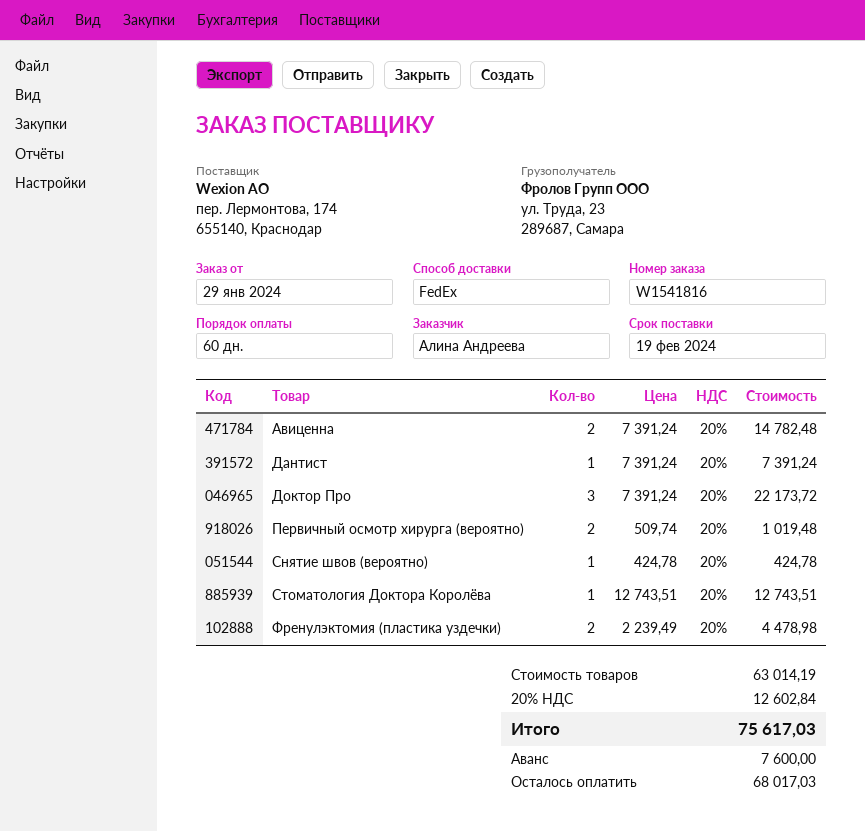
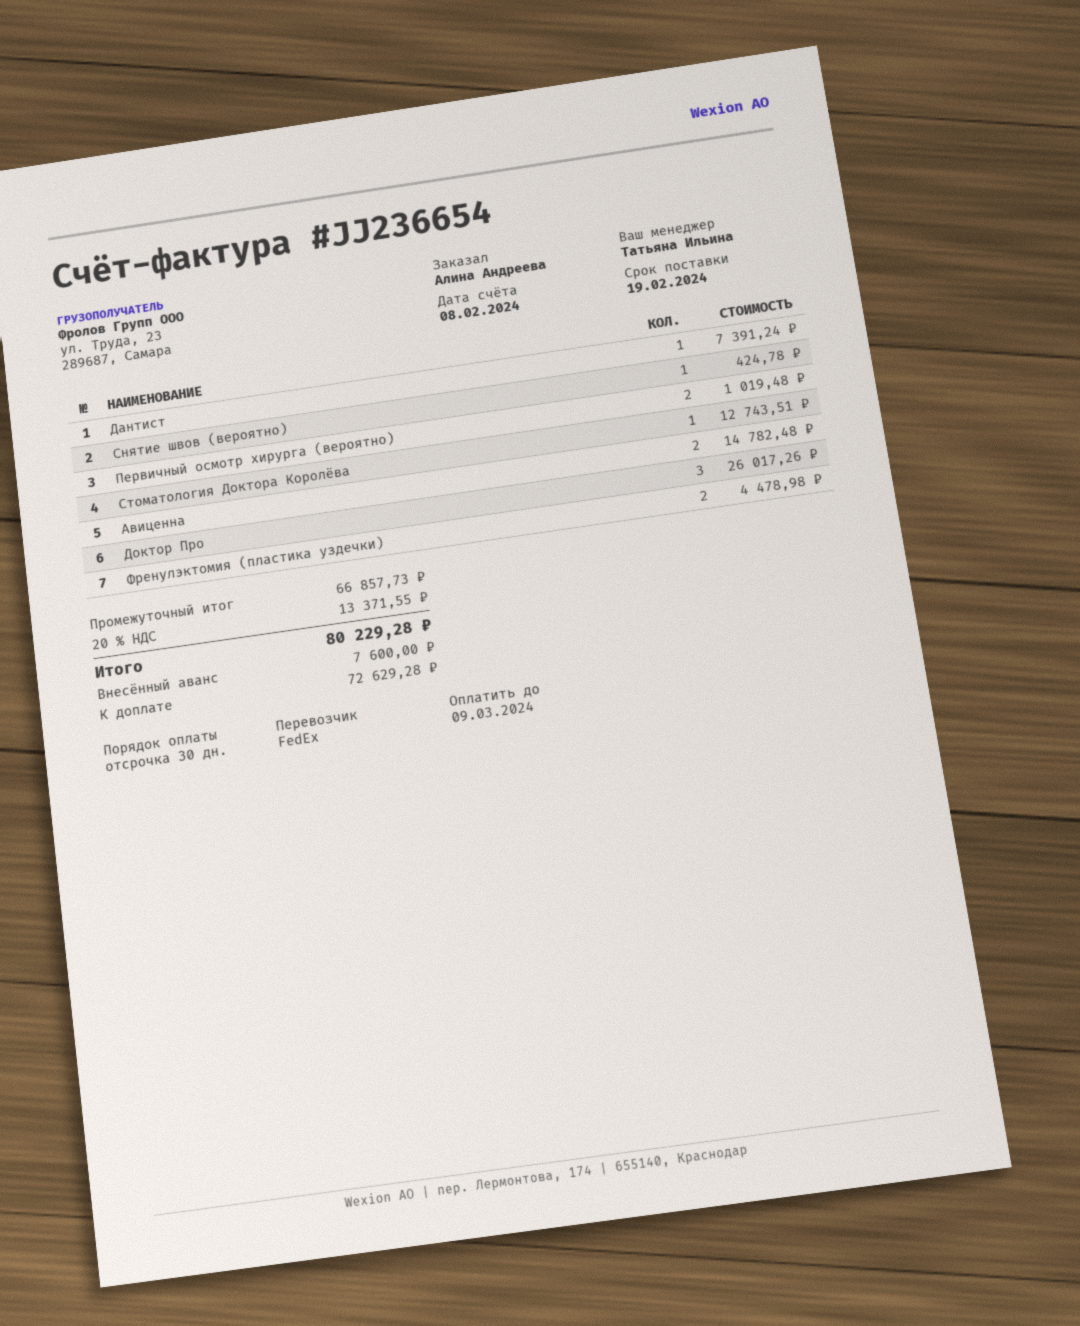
payment terms: 60 days -> 30 days
Доктор Про: 3 for 22173.72 -> 3 for 26017.26
subtotal: 63014.19 -> 66857.73
tax: 20% = 12602.84 -> 20% = 13371.55
total: 75617.03 -> 80229.28
balance: 68017.03 -> 72629.28

